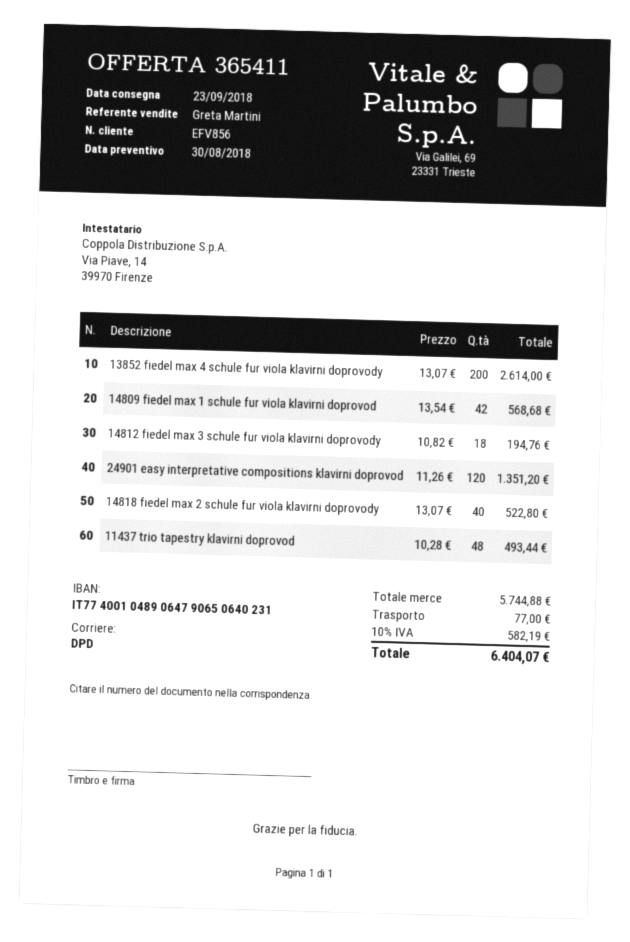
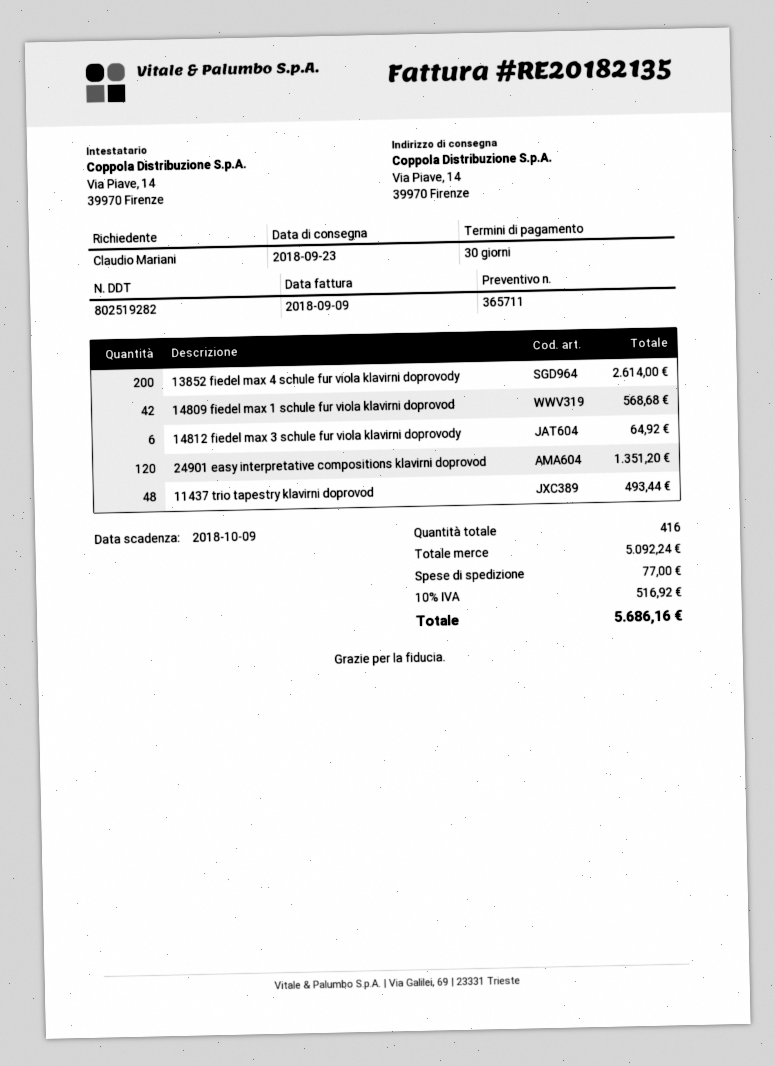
quote number: 365411 -> 365711
14812 fiedel max 3 schule fur viola klavirni doprovody: 18 for 194.76 -> 6 for 64.92
14818 fiedel max 2 schule fur viola klavirni doprovody: 40 for 522.80 -> none
subtotal: 5744.88 -> 5092.24
tax: 10% = 582.19 -> 10% = 516.92
total: 6404.07 -> 5686.16

